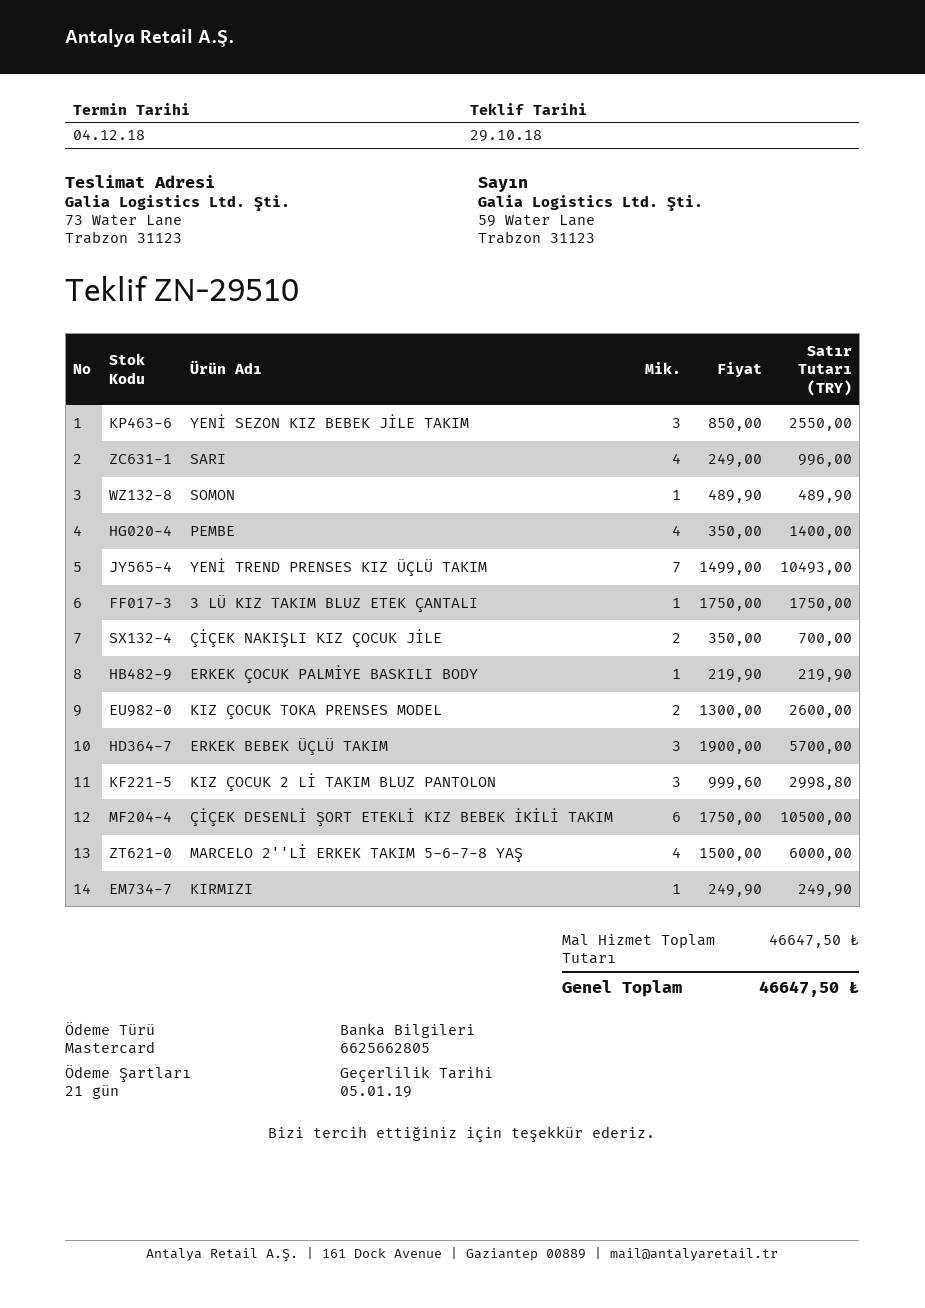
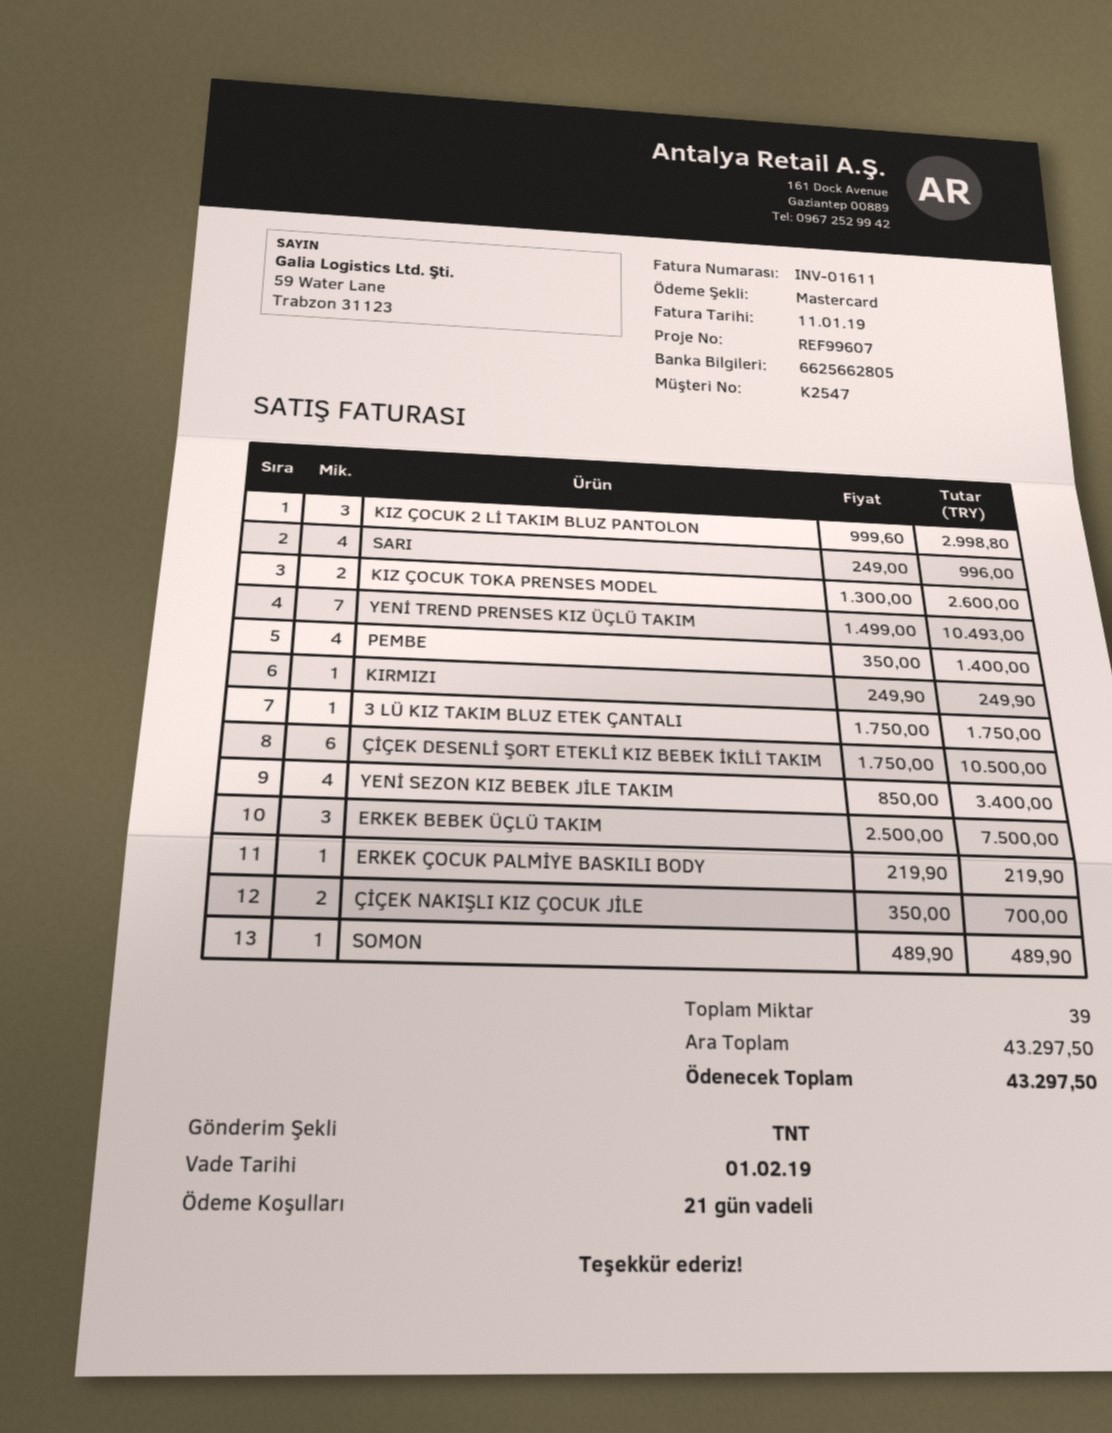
YENİ SEZON KIZ BEBEK JİLE TAKIM: 3 x 850.00 = 2550.00 -> 4 x 850.00 = 3400.00
ERKEK BEBEK ÜÇLÜ TAKIM: 3 x 1900.00 = 5700.00 -> 3 x 2500.00 = 7500.00
MARCELO 2''Lİ ERKEK TAKIM 5-6-7-8 YAŞ: 4 x 1500.00 = 6000.00 -> none
subtotal: 46647.50 -> 43297.50
total: 46647.50 -> 43297.50

